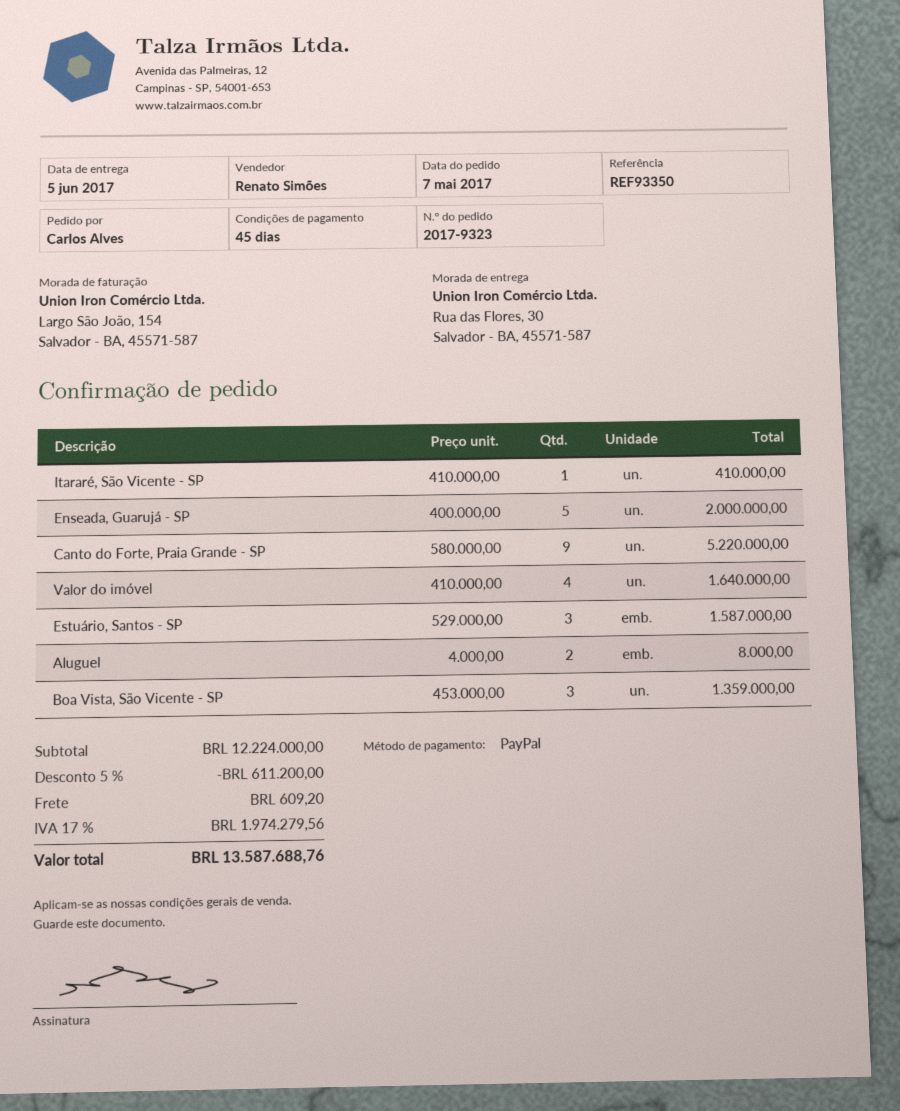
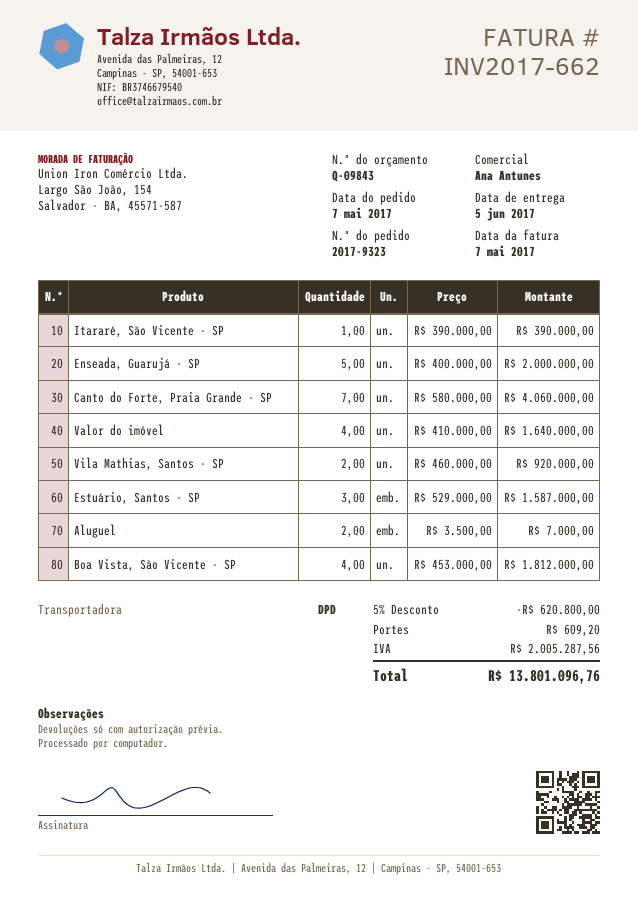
sales rep: Renato Simões -> Ana Antunes
Itararé, São Vicente - SP: 1 x 410000.00 = 410000.00 -> 1 x 390000.00 = 390000.00
Canto do Forte, Praia Grande - SP: 9 x 580000.00 = 5220000.00 -> 7 x 580000.00 = 4060000.00
Aluguel: 2 x 4000.00 = 8000.00 -> 2 x 3500.00 = 7000.00
Boa Vista, São Vicente - SP: 3 x 453000.00 = 1359000.00 -> 4 x 453000.00 = 1812000.00
Vila Mathias, Santos - SP: none -> 2 x 460000.00 = 920000.00
discount: 5% = 611200.00 -> 5% = 620800.00
tax: 1974279.56 -> 2005287.56
total: 13587688.76 -> 13801096.76

